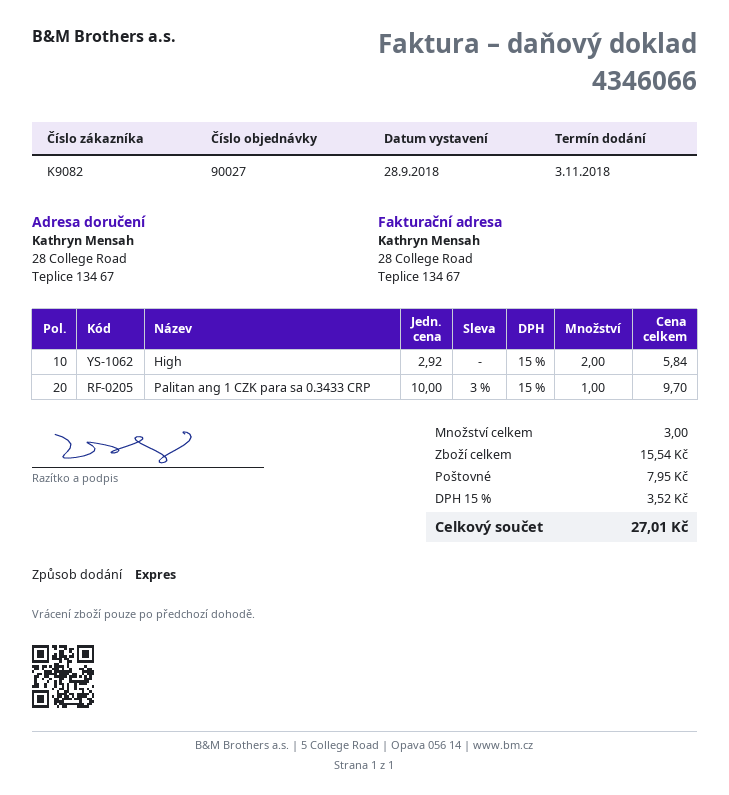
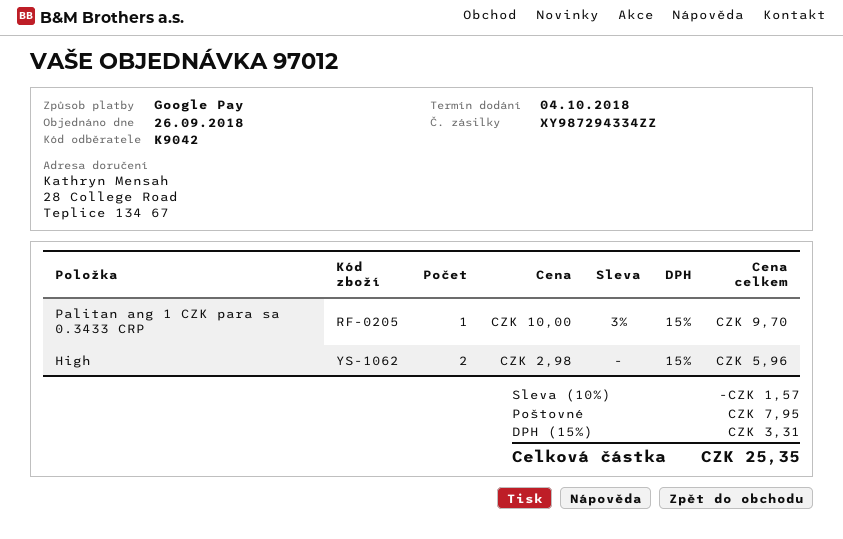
order number: 90027 -> 97012
delivery date: 2018-11-03 -> 2018-10-04
customer number: K9082 -> K9042
High: 2 x 2.92 = 5.84 -> 2 x 2.98 = 5.96
discount: none -> 10% = 1.57
tax: 15% = 3.52 -> 15% = 3.31
total: 27.01 -> 25.35

